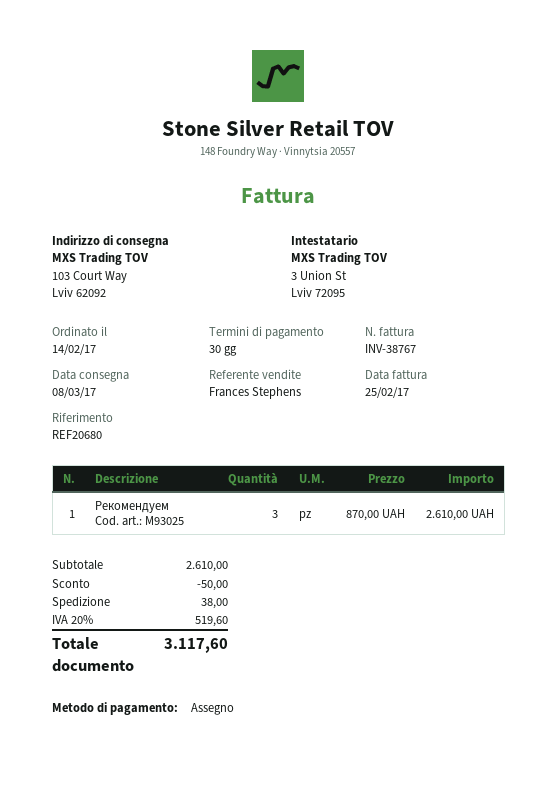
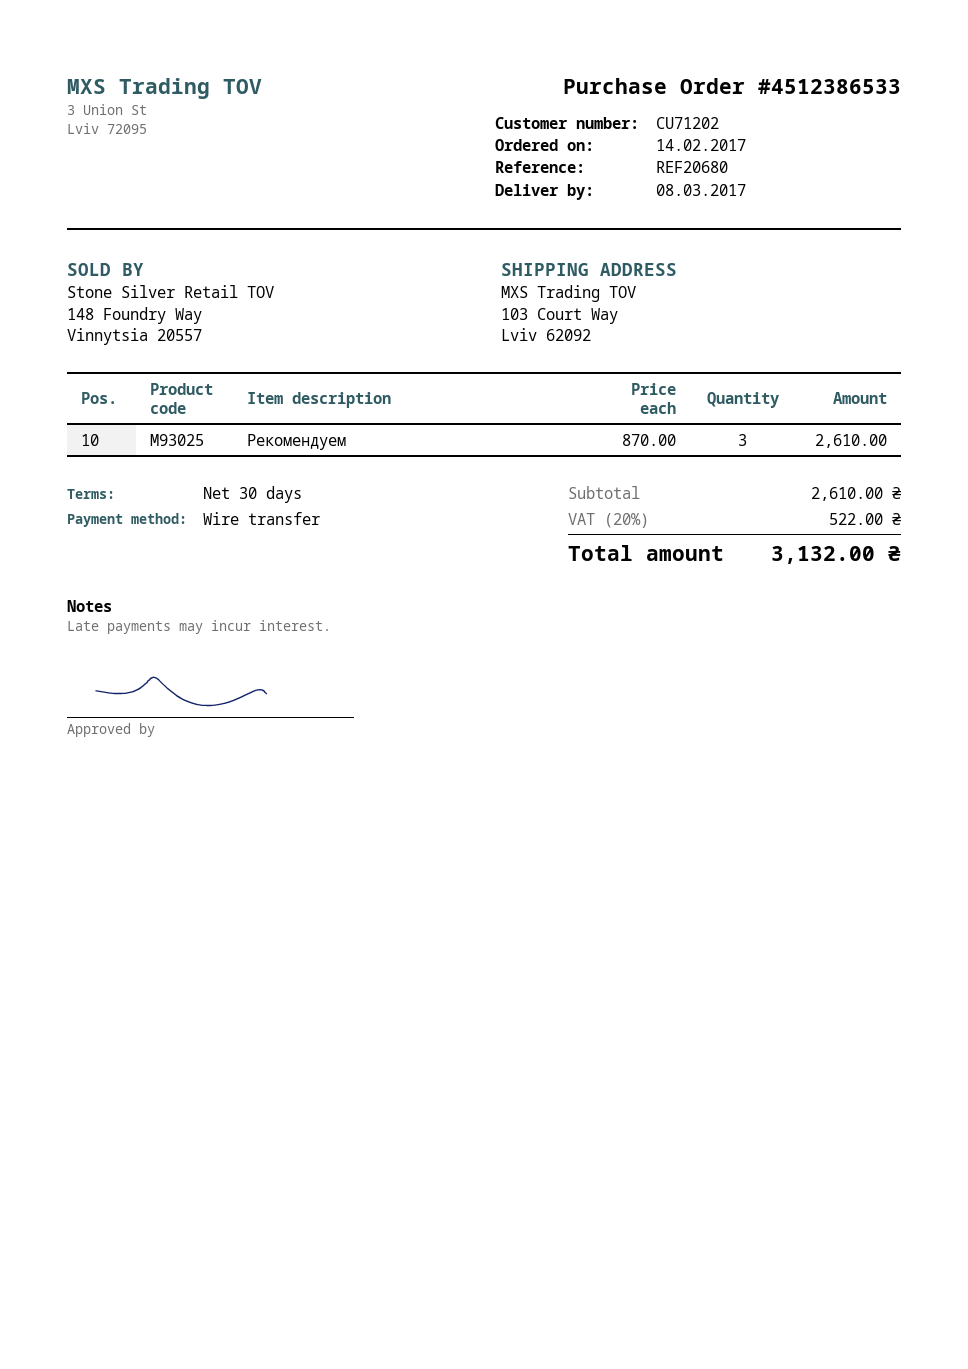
payment method: cheque -> bank transfer
discount: 50.00 -> none
shipping: 38.00 -> none
tax: 20% = 519.60 -> 20% = 522.00
total: 3117.60 -> 3132.00

